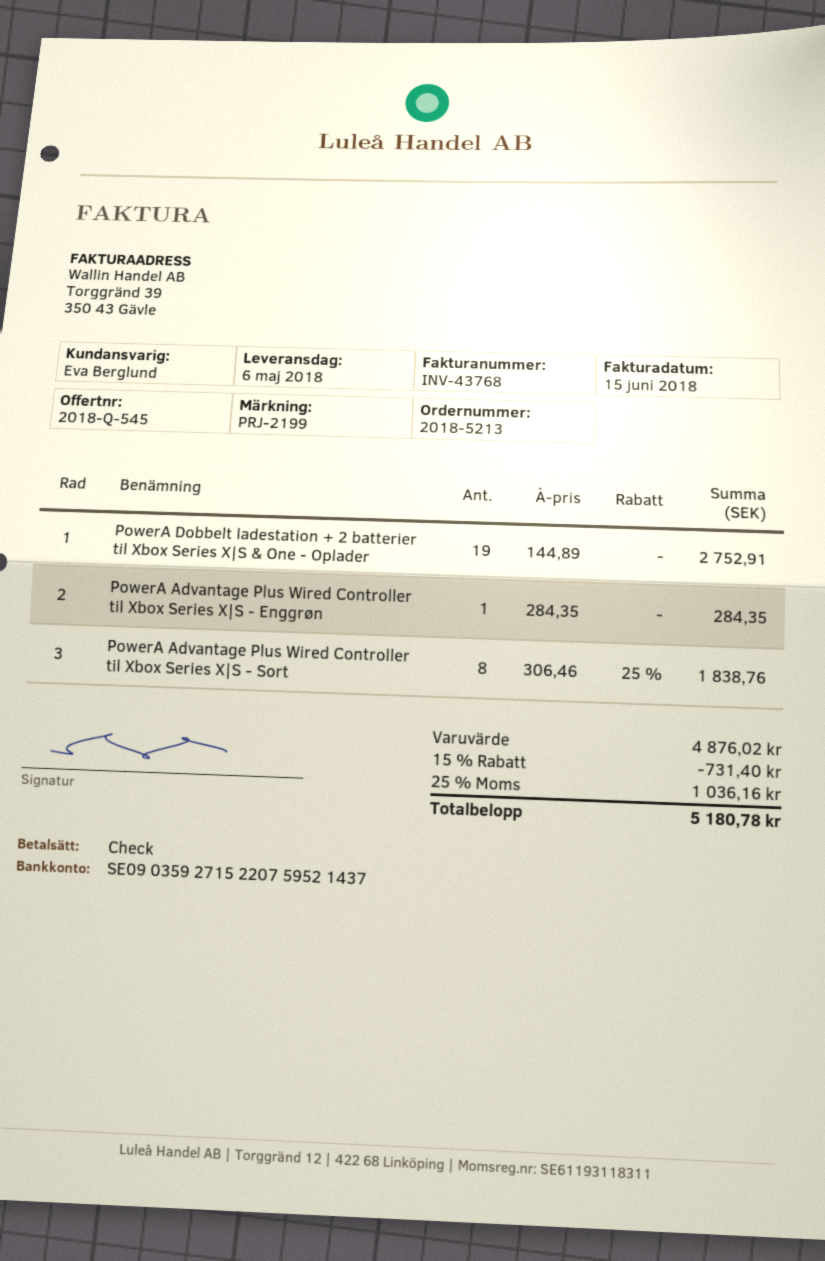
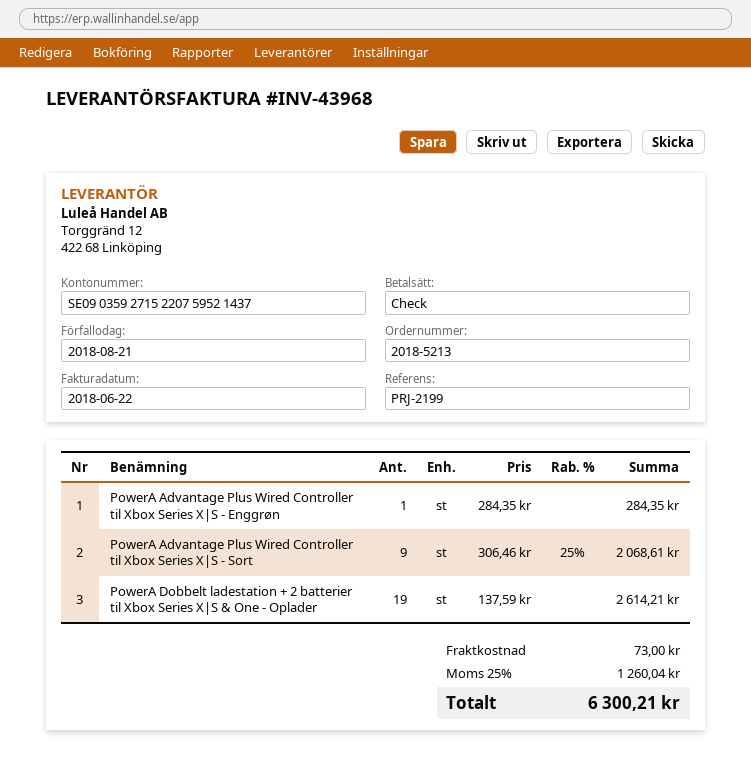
invoice number: INV-43768 -> INV-43968
invoice date: 2018-06-15 -> 2018-06-22
PowerA Dobbelt ladestation + 2 batterier til Xbox Series X|S & One - Oplader: 19 x 144.89 = 2752.91 -> 19 x 137.59 = 2614.21
PowerA Advantage Plus Wired Controller til Xbox Series X|S - Sort: 8 x 306.46 - 25% = 1838.76 -> 9 x 306.46 - 25% = 2068.61
discount: 15% = 731.40 -> none
shipping: none -> 73.00
tax: 25% = 1036.16 -> 25% = 1260.04
total: 5180.78 -> 6300.21

